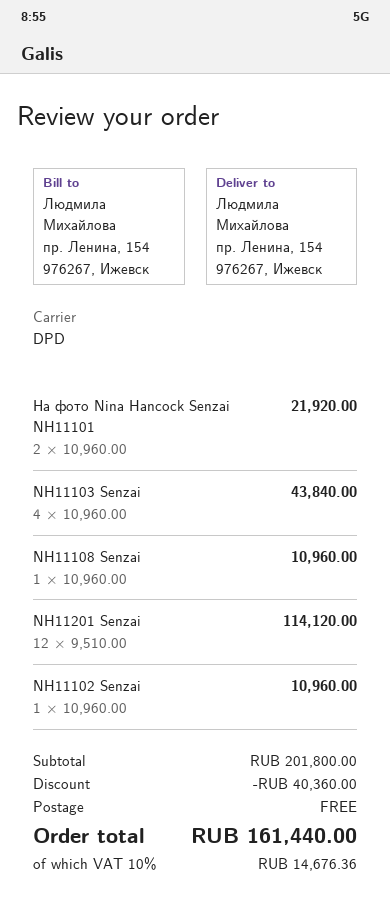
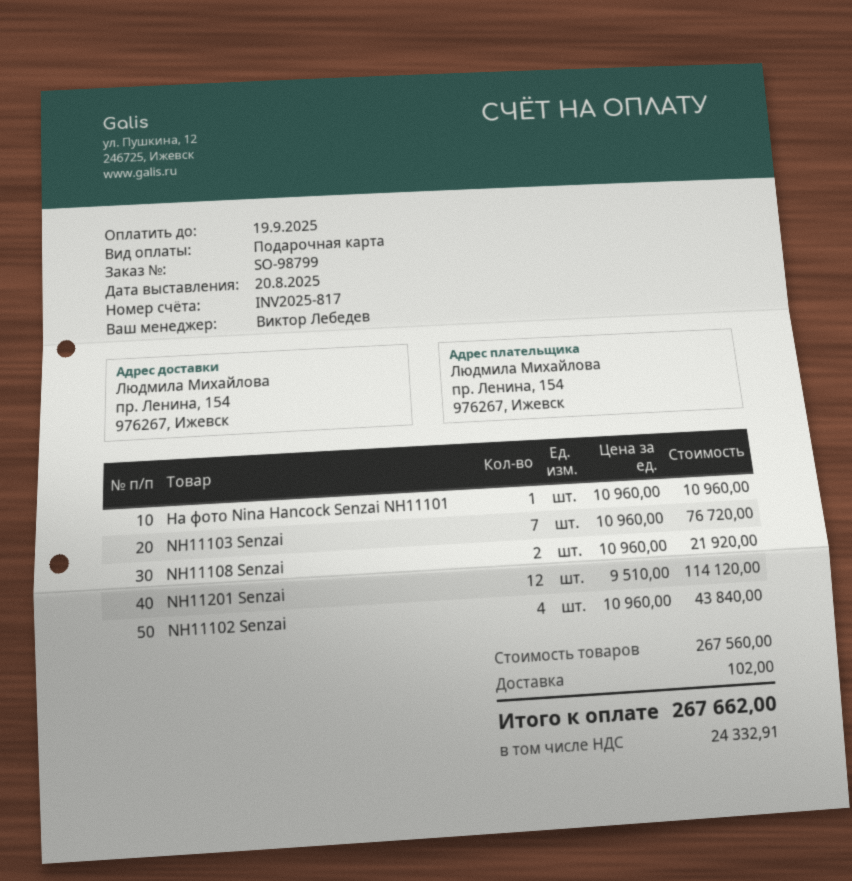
На фото Nina Hancock Senzai NH11101: 2 x 10960.00 = 21920.00 -> 1 x 10960.00 = 10960.00
NH11103 Senzai: 4 x 10960.00 = 43840.00 -> 7 x 10960.00 = 76720.00
NH11108 Senzai: 1 x 10960.00 = 10960.00 -> 2 x 10960.00 = 21920.00
NH11102 Senzai: 1 x 10960.00 = 10960.00 -> 4 x 10960.00 = 43840.00
subtotal: 201800.00 -> 267560.00
discount: 40360.00 -> none
shipping: 0.00 -> 102.00
tax: 14676.36 -> 24332.91
total: 161440.00 -> 267662.00

